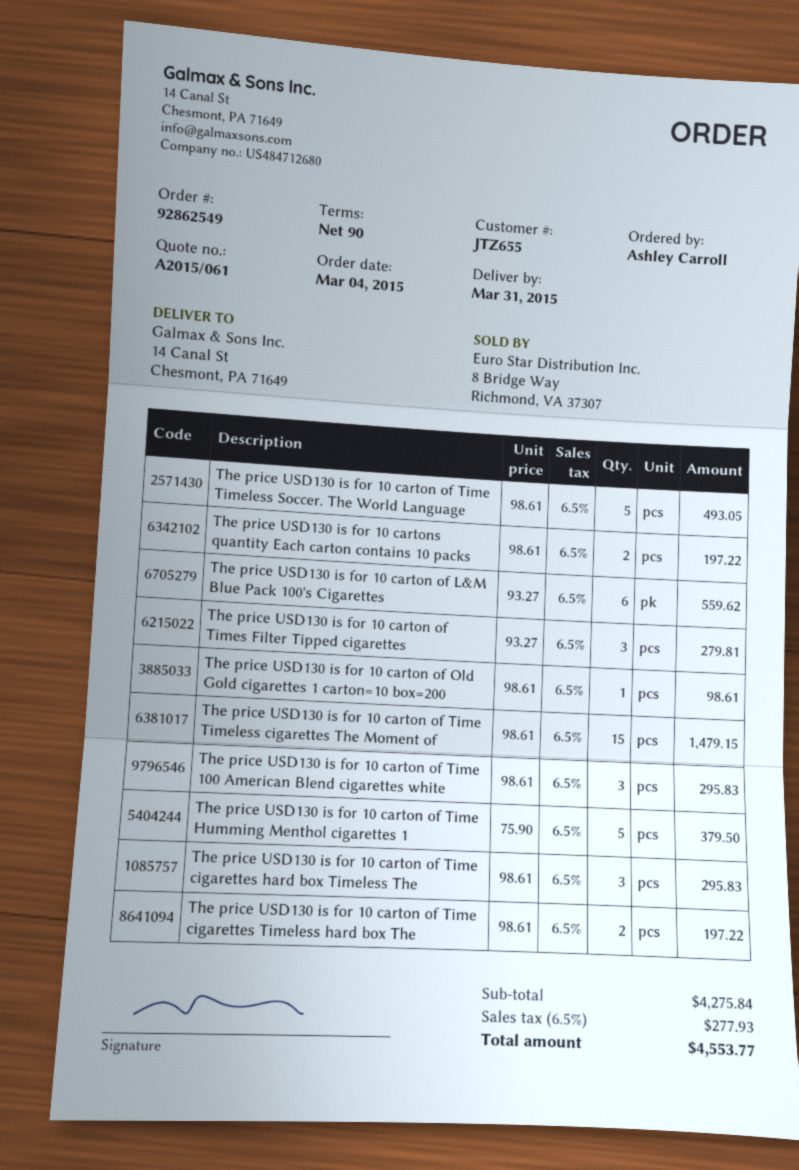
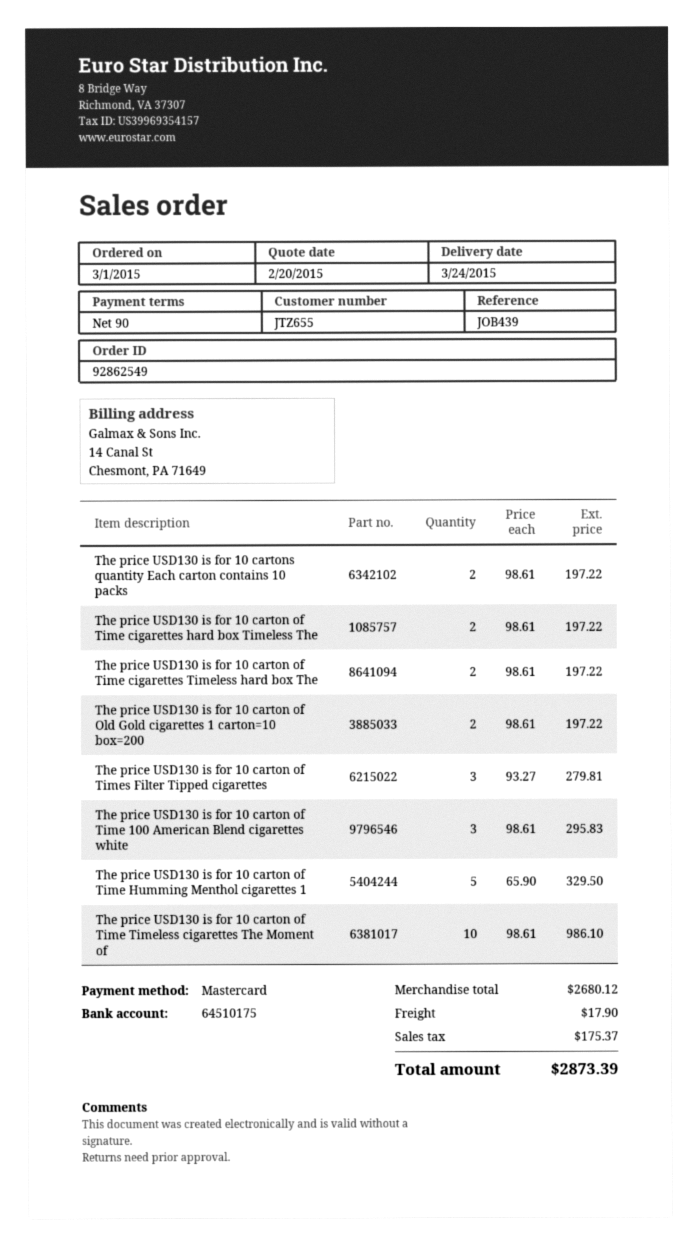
order date: 2015-03-04 -> 2015-03-01
delivery date: 2015-03-31 -> 2015-03-24
The price USD130 is for 10 carton of Time Timeless Soccer. The World Language: 5 x 98.61 = 493.05 -> none
The price USD130 is for 10 carton of L&M Blue Pack 100's Cigarettes: 6 x 93.27 = 559.62 -> none
The price USD130 is for 10 carton of Old Gold cigarettes 1 carton=10 box=200: 1 x 98.61 = 98.61 -> 2 x 98.61 = 197.22
The price USD130 is for 10 carton of Time Timeless cigarettes The Moment of: 15 x 98.61 = 1479.15 -> 10 x 98.61 = 986.10
The price USD130 is for 10 carton of Time Humming Menthol cigarettes 1: 5 x 75.90 = 379.50 -> 5 x 65.90 = 329.50
The price USD130 is for 10 carton of Time cigarettes hard box Timeless The: 3 x 98.61 = 295.83 -> 2 x 98.61 = 197.22
subtotal: 4275.84 -> 2680.12
shipping: none -> 17.90
tax: 277.93 -> 175.37
total: 4553.77 -> 2873.39

